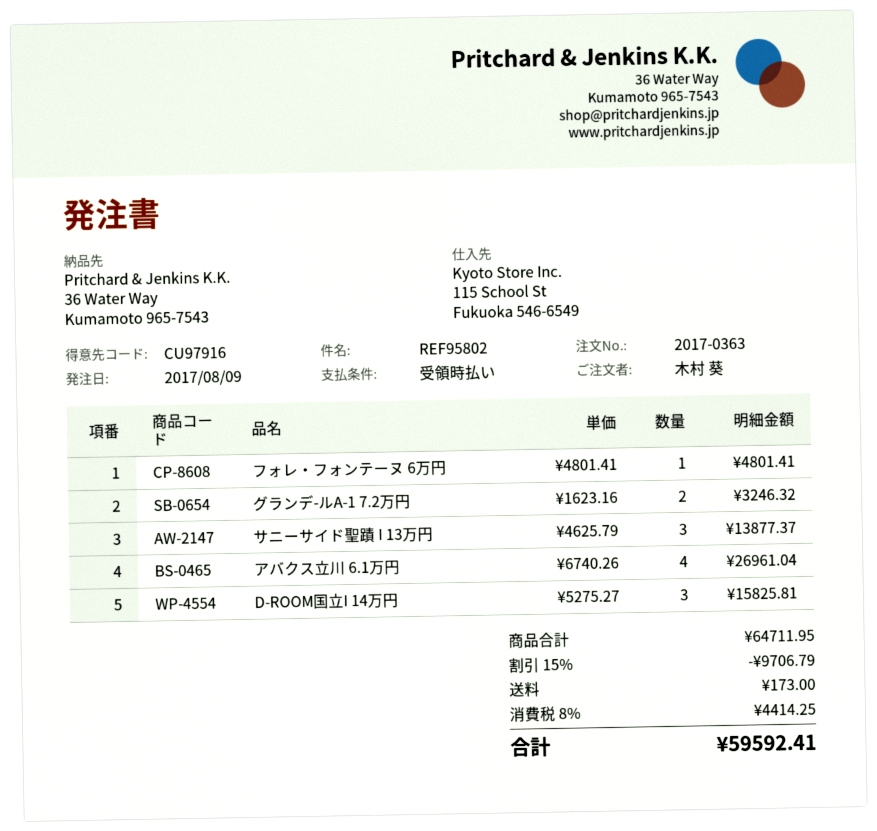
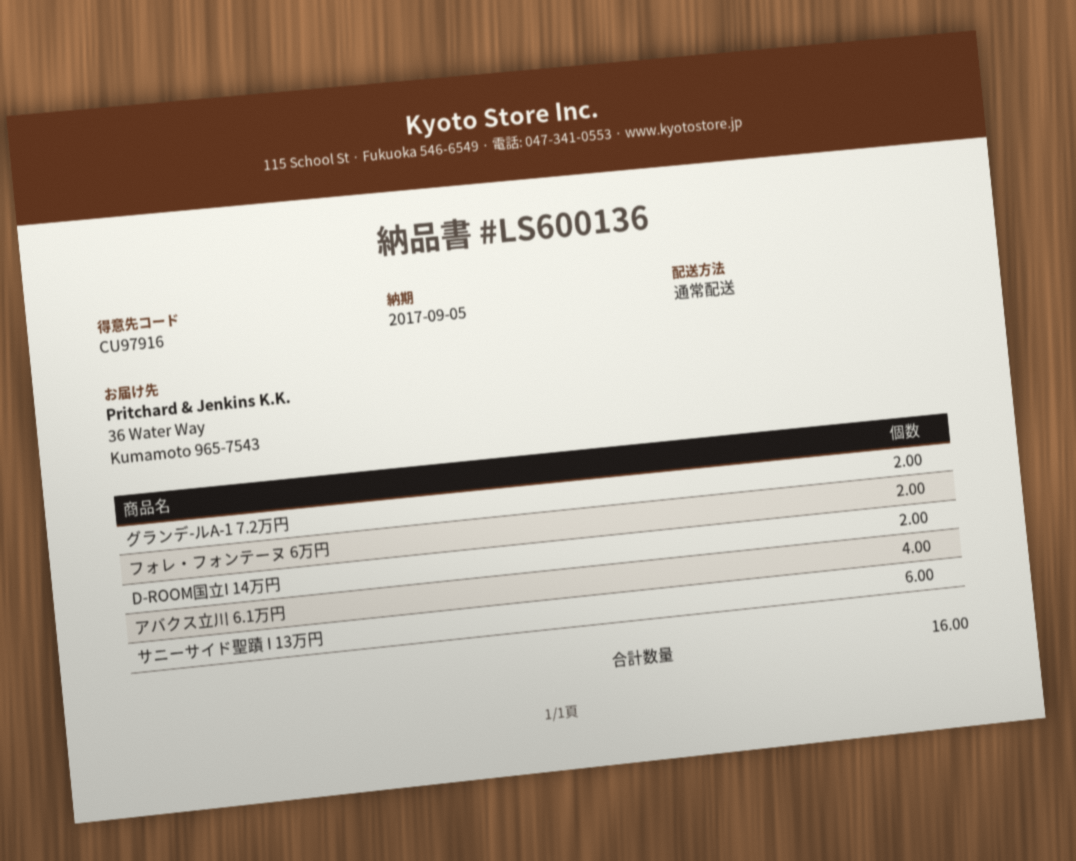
フォレ・フォンテーヌ 6万円: 1 -> 2
サニーサイド聖蹟 I 13万円: 3 -> 6
D-ROOM国立I 14万円: 3 -> 2

